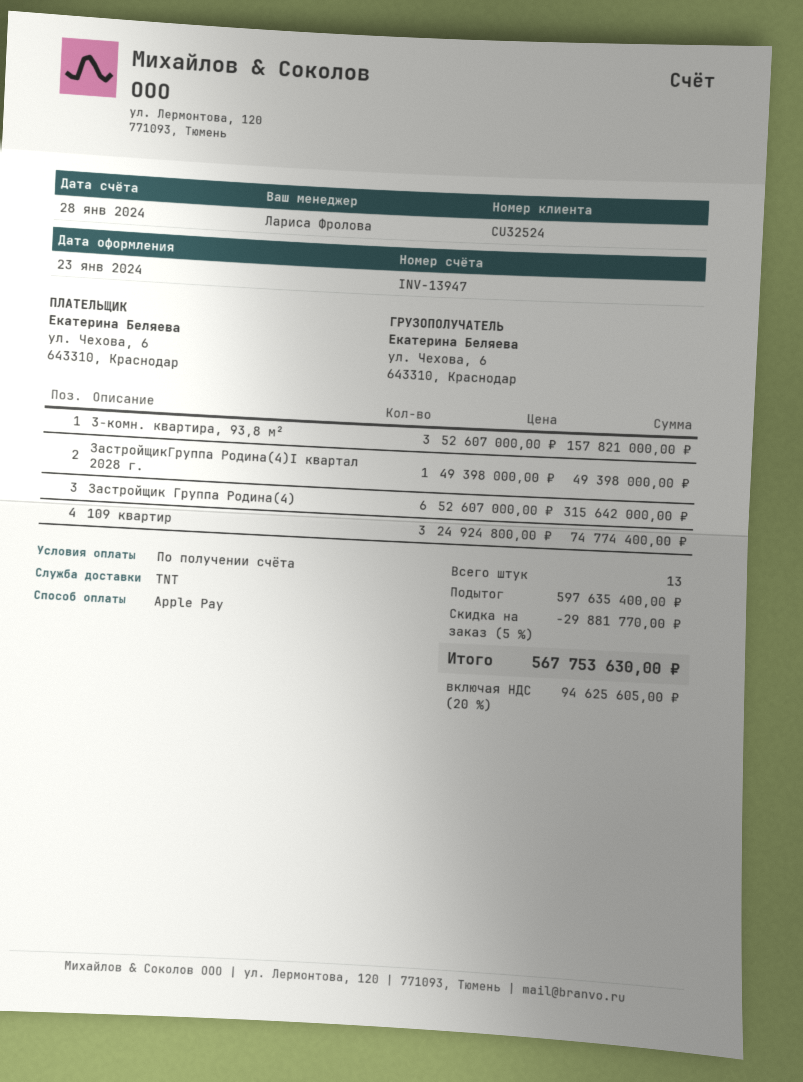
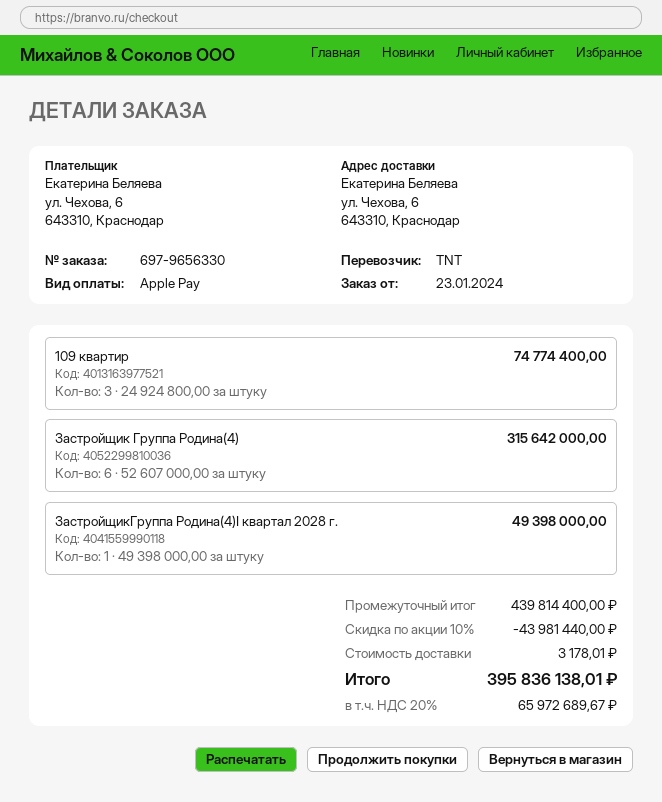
3-комн. квартира, 93,8 м²: 3 x 52607000.00 = 157821000.00 -> none
subtotal: 597635400.00 -> 439814400.00
discount: 5% = 29881770.00 -> 10% = 43981440.00
shipping: none -> 3178.01
tax: 20% = 94625605.00 -> 20% = 65972689.67
total: 567753630.00 -> 395836138.01

